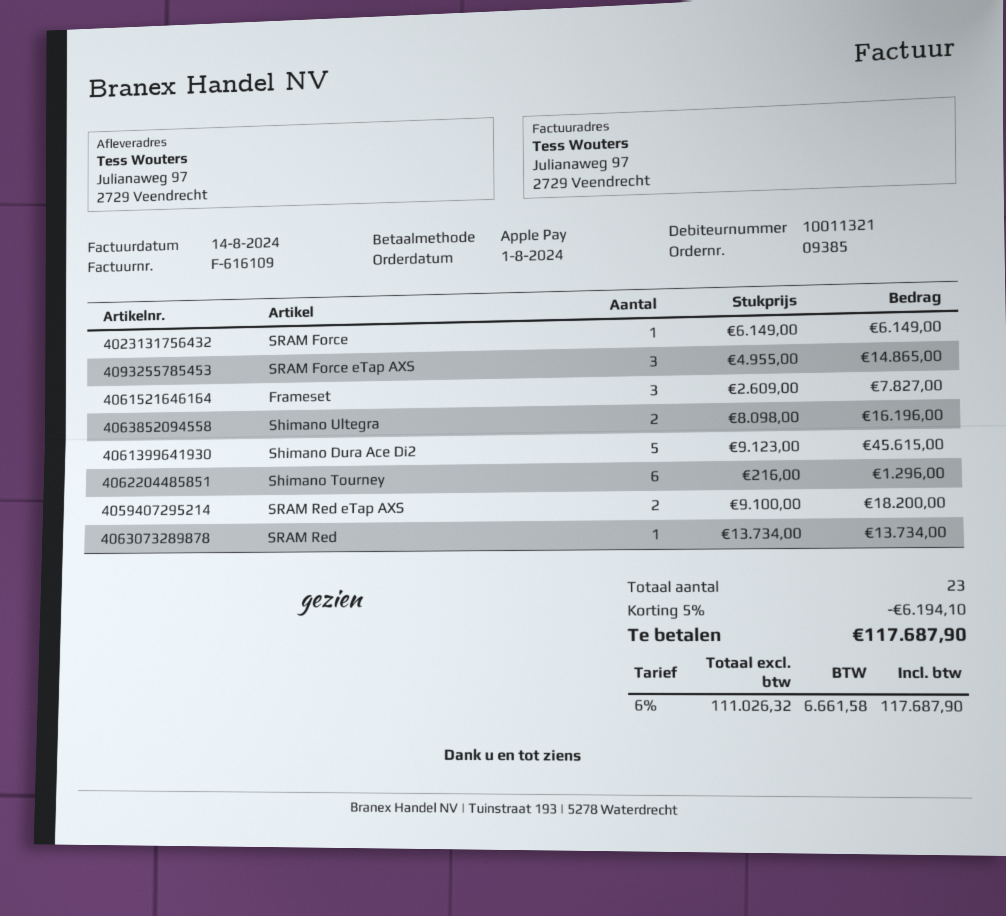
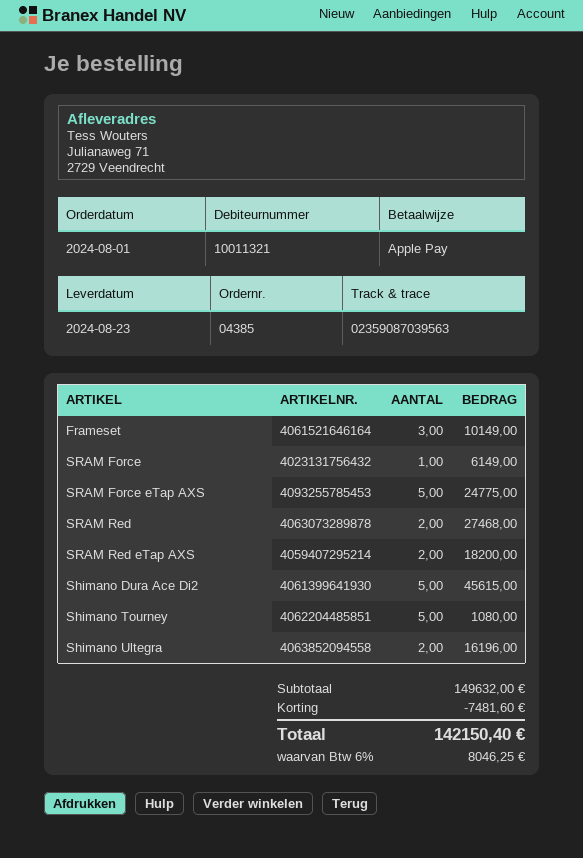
order number: 09385 -> 04385
ship to: Julianaweg 97, 2729 Veendrecht -> Julianaweg 71, 2729 Veendrecht
SRAM Force eTap AXS: 3 for 14865.00 -> 5 for 24775.00
Frameset: 3 for 7827.00 -> 3 for 10149.00
Shimano Tourney: 6 for 1296.00 -> 5 for 1080.00
SRAM Red: 1 for 13734.00 -> 2 for 27468.00
discount: 6194.10 -> 7481.60
tax: 6% = 6661.58 -> 6% = 8046.25
total: 117687.90 -> 142150.40

